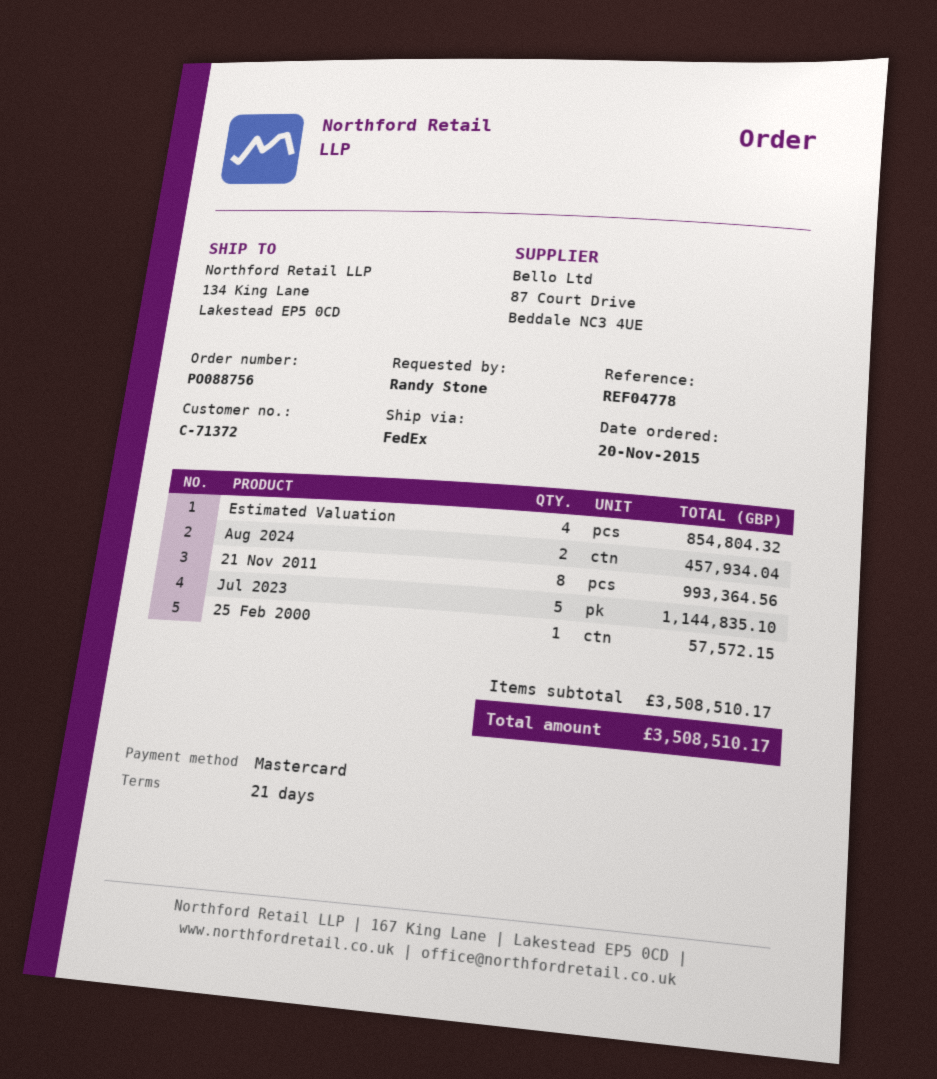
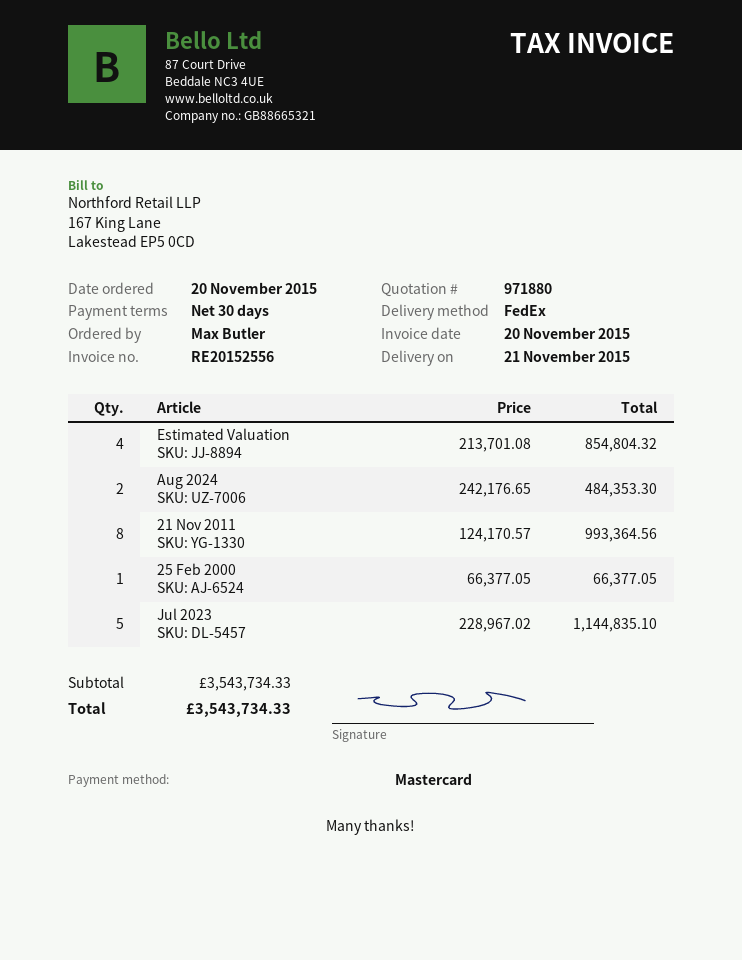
payment terms: 21 days -> 30 days
ordered by: Randy Stone -> Max Butler
Aug 2024: 2 for 457934.04 -> 2 for 484353.30
25 Feb 2000: 1 for 57572.15 -> 1 for 66377.05
subtotal: 3508510.17 -> 3543734.33
total: 3508510.17 -> 3543734.33

